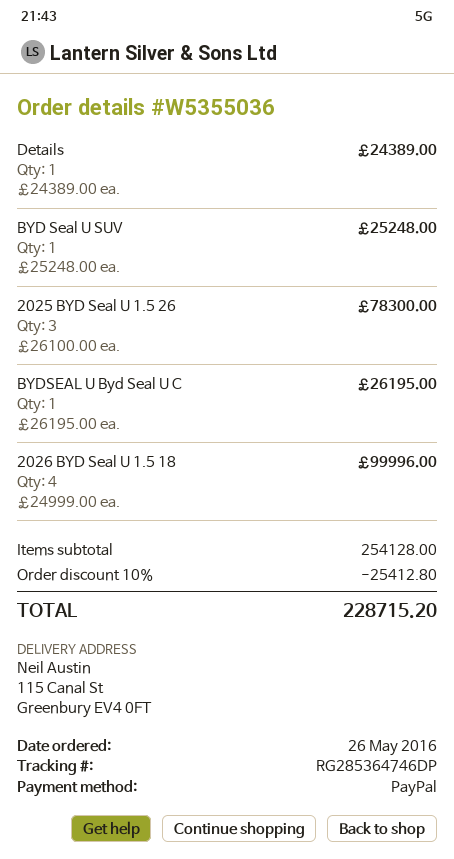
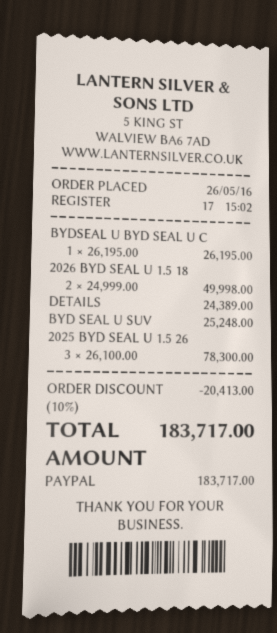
2026 BYD Seal U 1.5 18: 4 x 24999.00 = 99996.00 -> 2 x 24999.00 = 49998.00
discount: 10% = 25412.80 -> 10% = 20413.00
total: 228715.20 -> 183717.00

